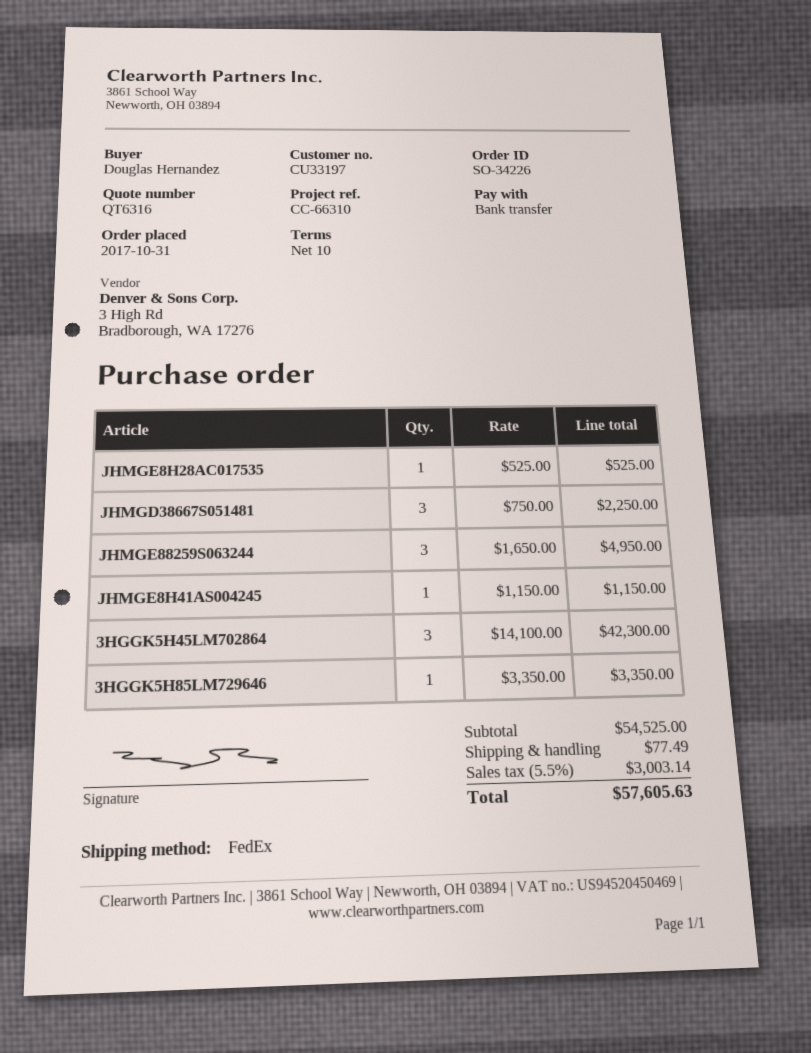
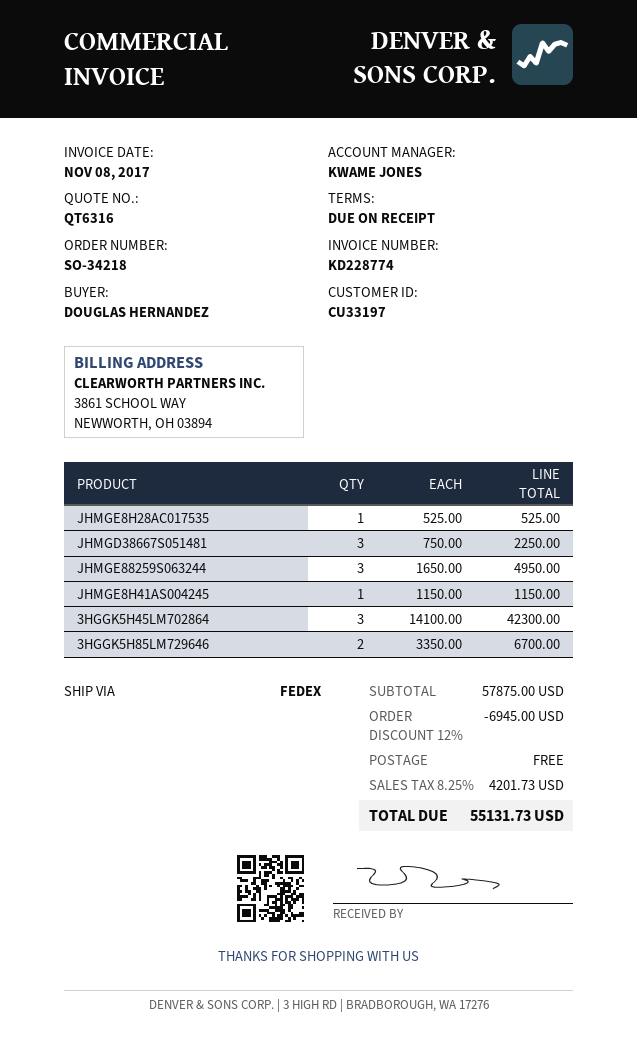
order number: SO-34226 -> SO-34218
payment terms: 10 days -> on receipt
3HGGK5H85LM729646: 1 x 3350.00 = 3350.00 -> 2 x 3350.00 = 6700.00
subtotal: 54525.00 -> 57875.00
discount: none -> 12% = 6945.00
shipping: 77.49 -> 0.00
tax: 5.5% = 3003.14 -> 8.25% = 4201.73
total: 57605.63 -> 55131.73

